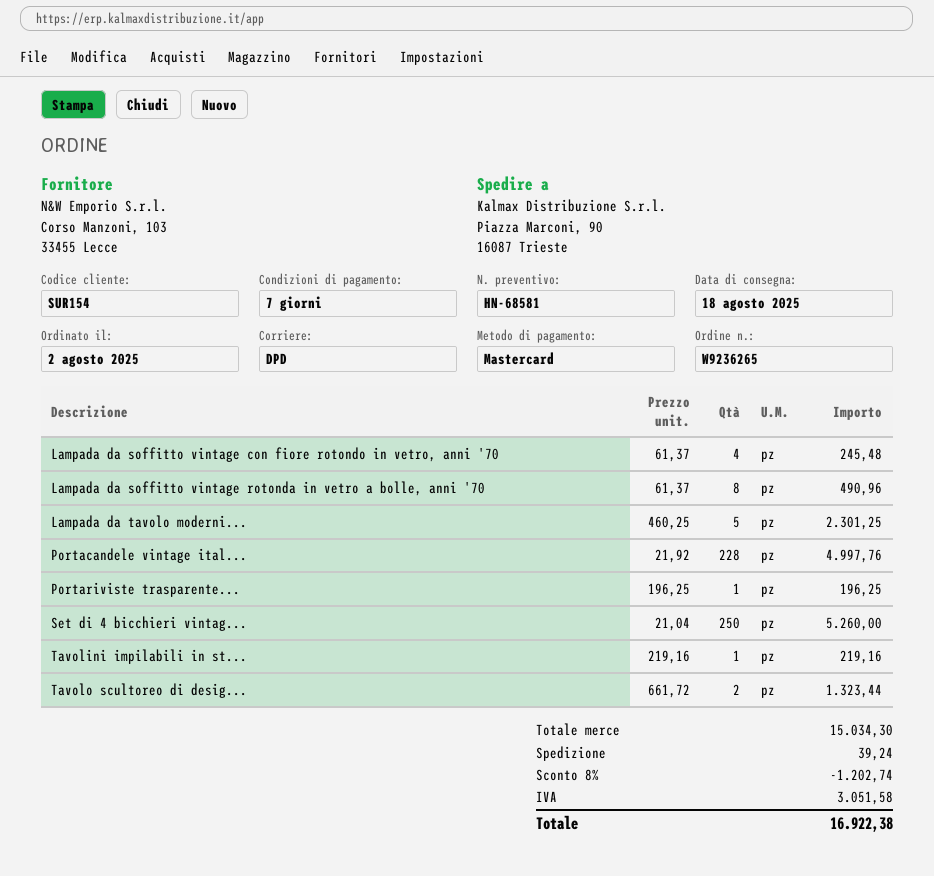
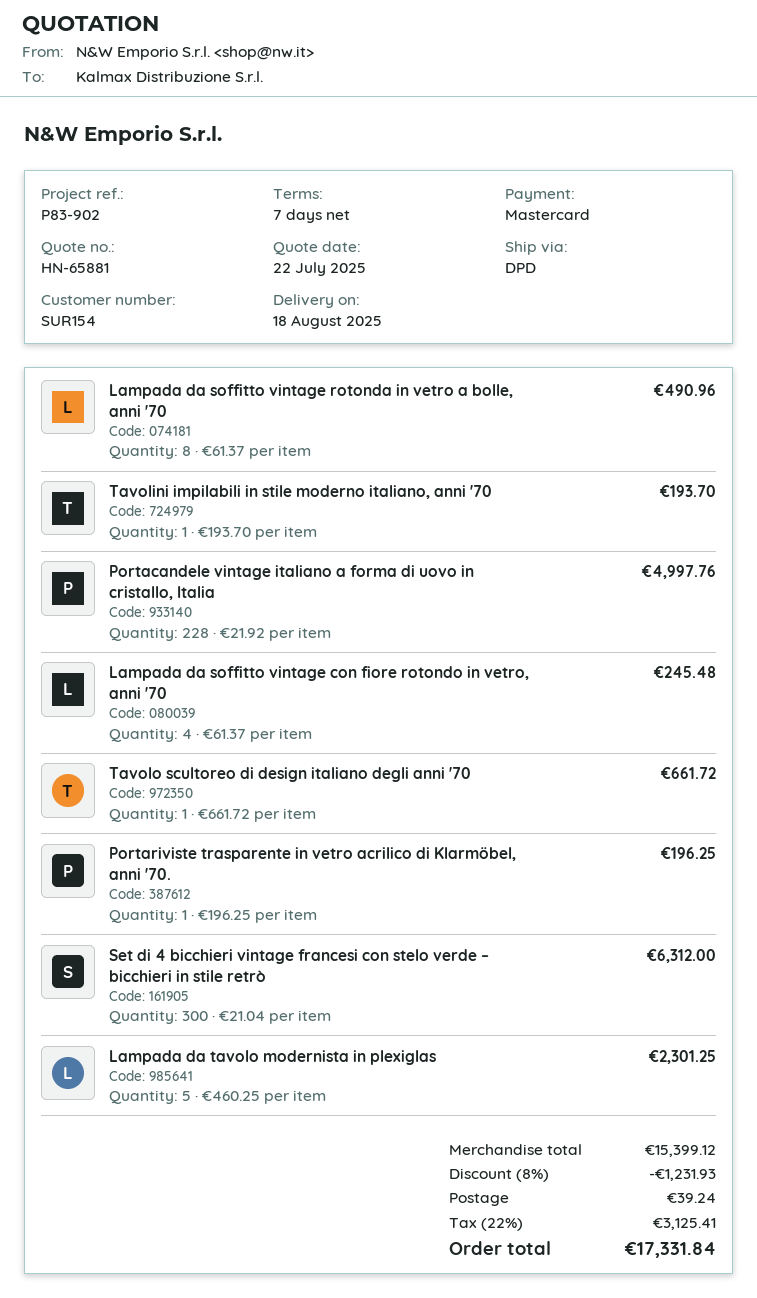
quote number: HN-68581 -> HN-65881
Set di 4 bicchieri vintag...: 250 x 21.04 = 5260.00 -> 300 x 21.04 = 6312.00
Tavolini impilabili in st...: 1 x 219.16 = 219.16 -> 1 x 193.70 = 193.70
Tavolo scultoreo di desig...: 2 x 661.72 = 1323.44 -> 1 x 661.72 = 661.72
subtotal: 15034.30 -> 15399.12
discount: 8% = 1202.74 -> 8% = 1231.93
tax: 3051.58 -> 3125.41
total: 16922.38 -> 17331.84

